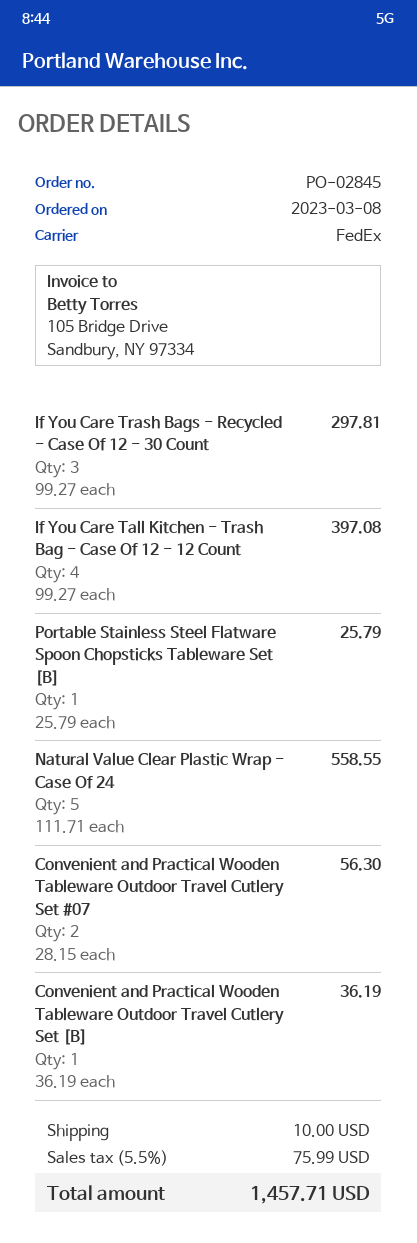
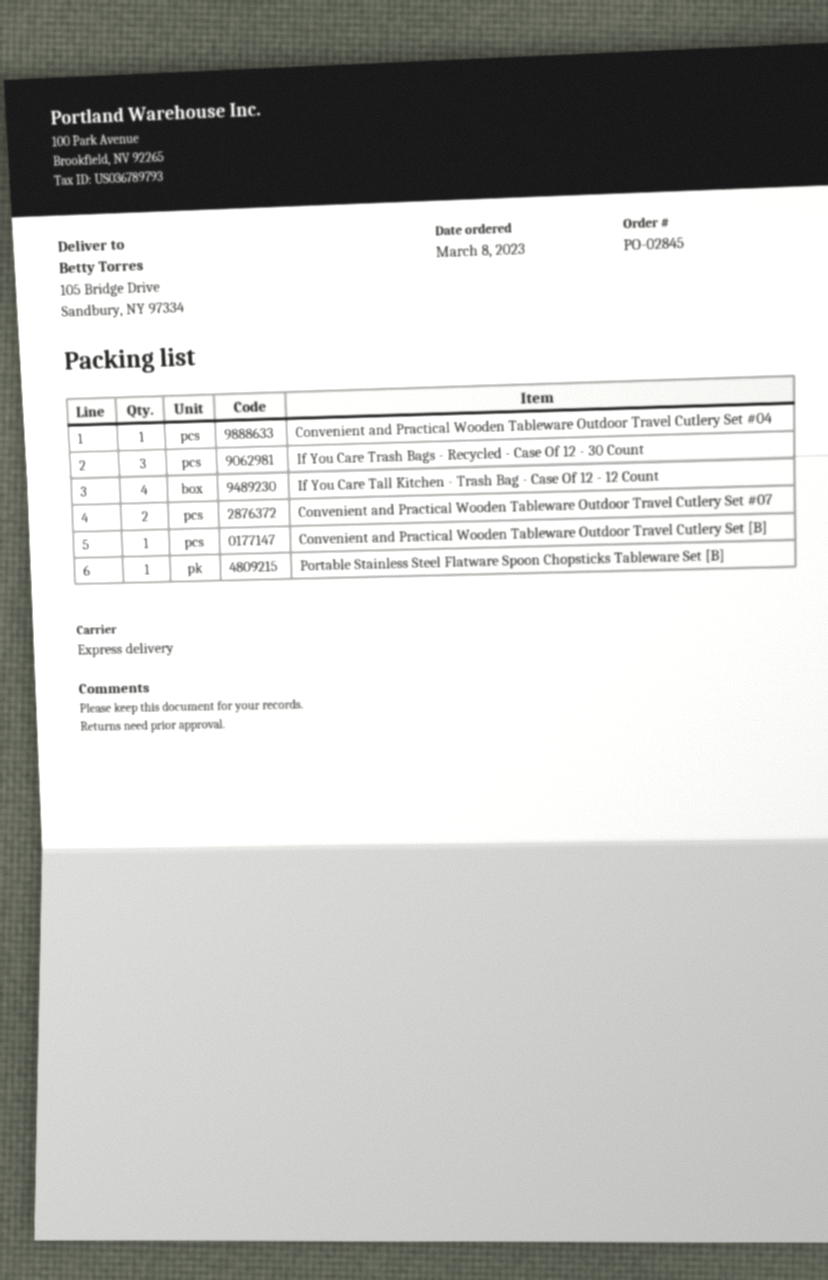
shipping method: FedEx -> express
Natural Value Clear Plastic Wrap - Case Of 24: 5 -> none
Convenient and Practical Wooden Tableware Outdoor Travel Cutlery Set #04: none -> 1

